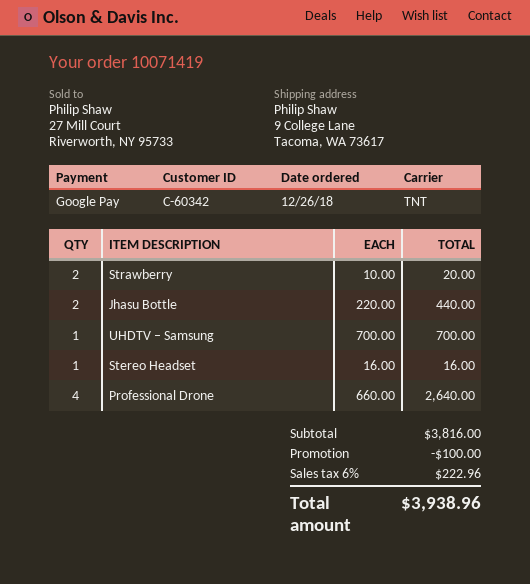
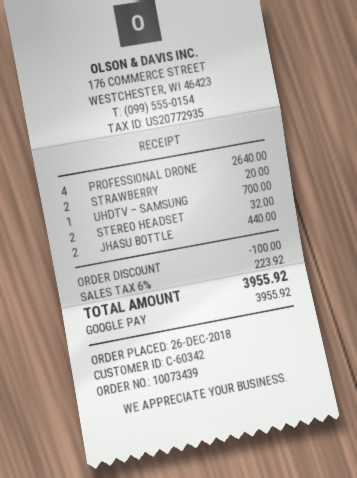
order number: 10071419 -> 10073439
Stereo Headset: 1 for 16.00 -> 2 for 32.00
tax: 6% = 222.96 -> 6% = 223.92
total: 3938.96 -> 3955.92

